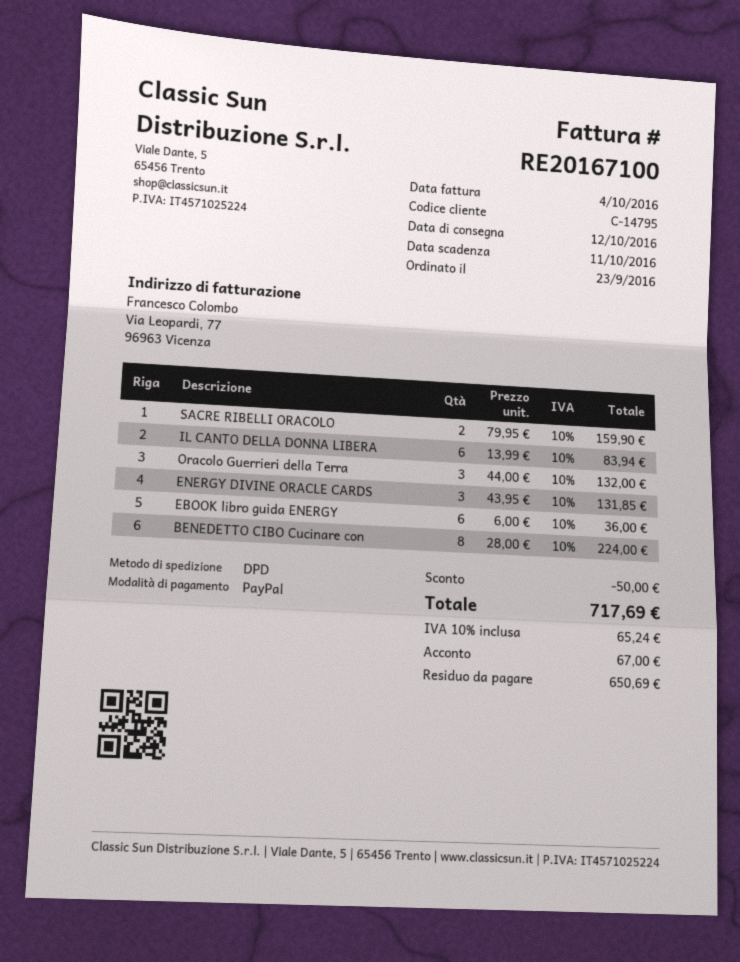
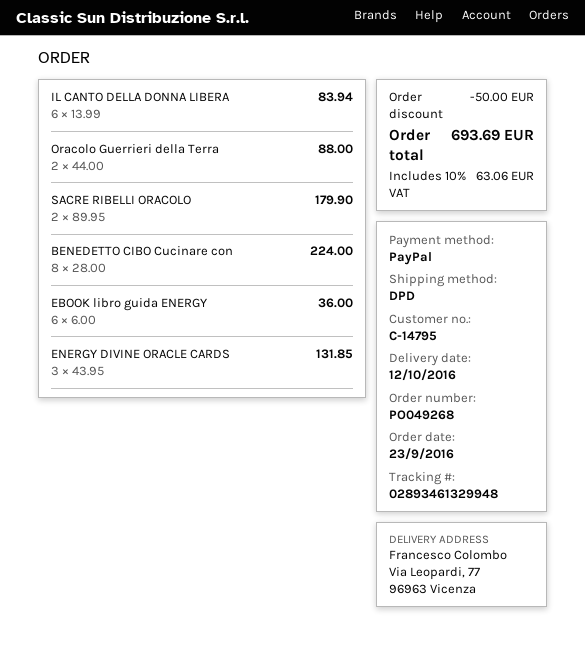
SACRE RIBELLI ORACOLO: 2 x 79.95 = 159.90 -> 2 x 89.95 = 179.90
Oracolo Guerrieri della Terra: 3 x 44.00 = 132.00 -> 2 x 44.00 = 88.00
tax: 10% = 65.24 -> 10% = 63.06
total: 717.69 -> 693.69

